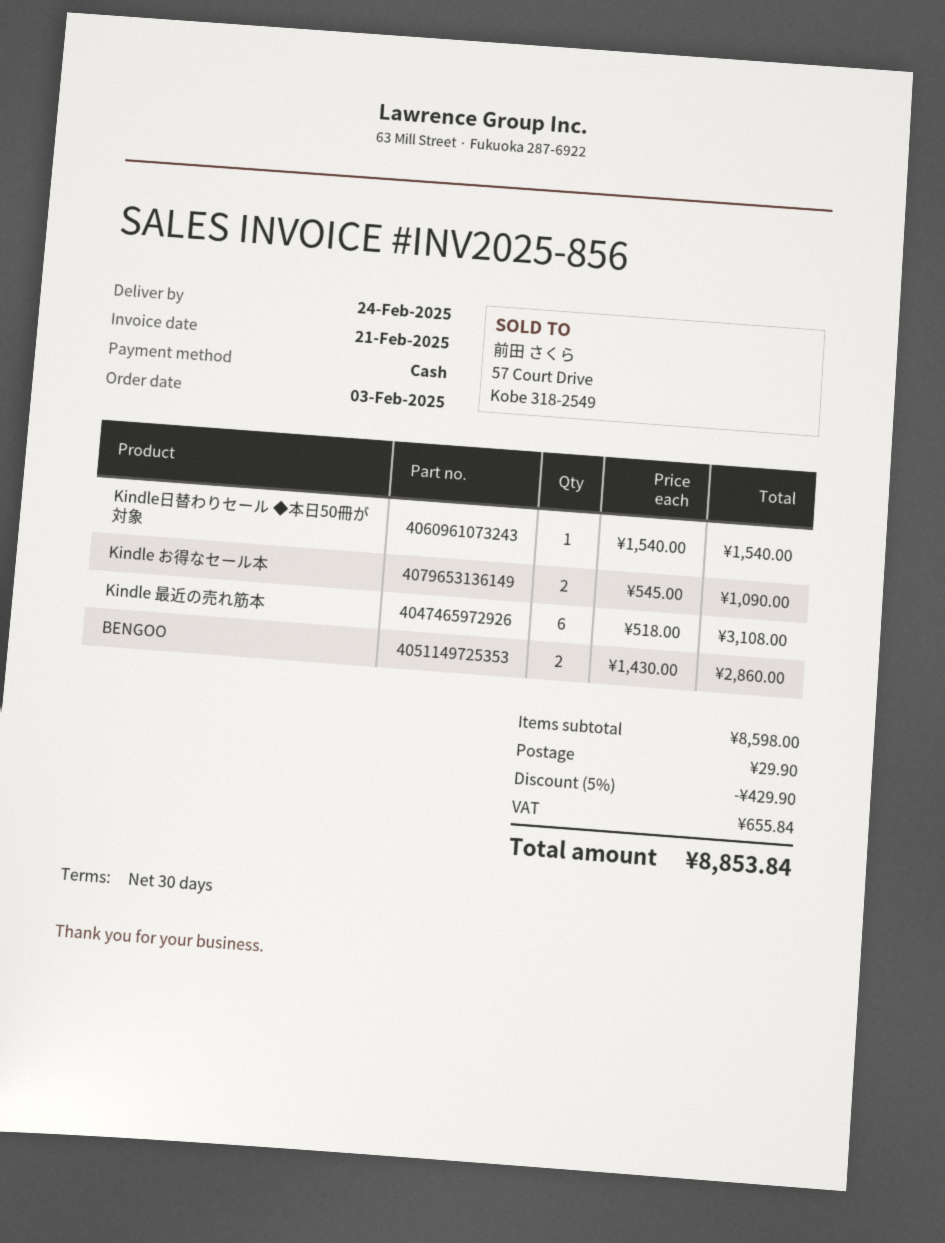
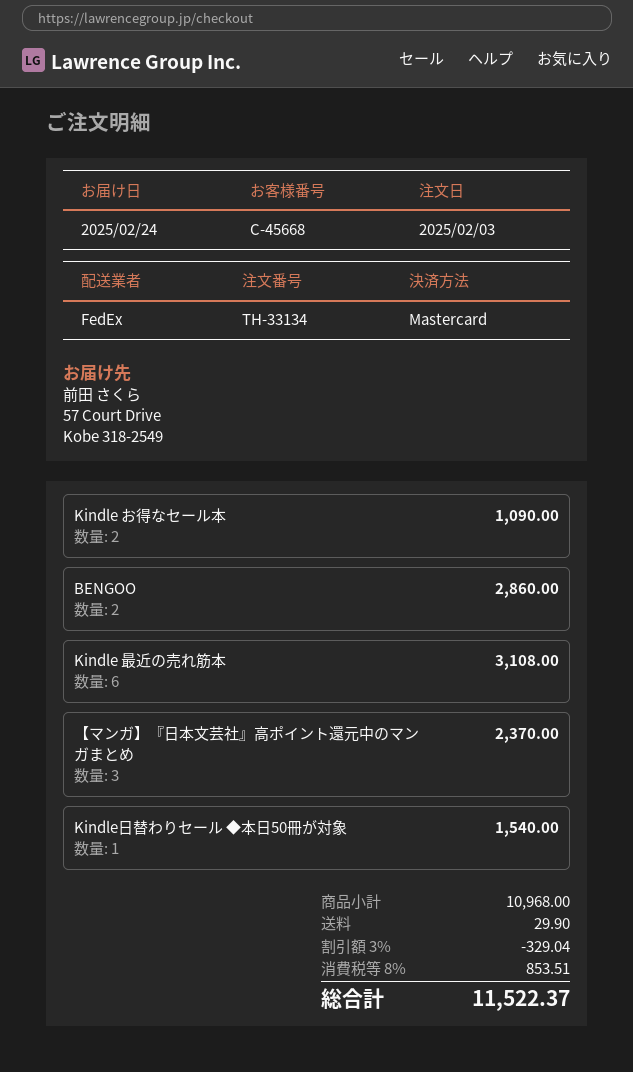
payment method: cash -> Mastercard
【マンガ】『日本文芸社』高ポイント還元中のマンガまとめ: none -> 3 for 2370.00
subtotal: 8598.00 -> 10968.00
discount: 5% = 429.90 -> 3% = 329.04
tax: 655.84 -> 853.51
total: 8853.84 -> 11522.37

